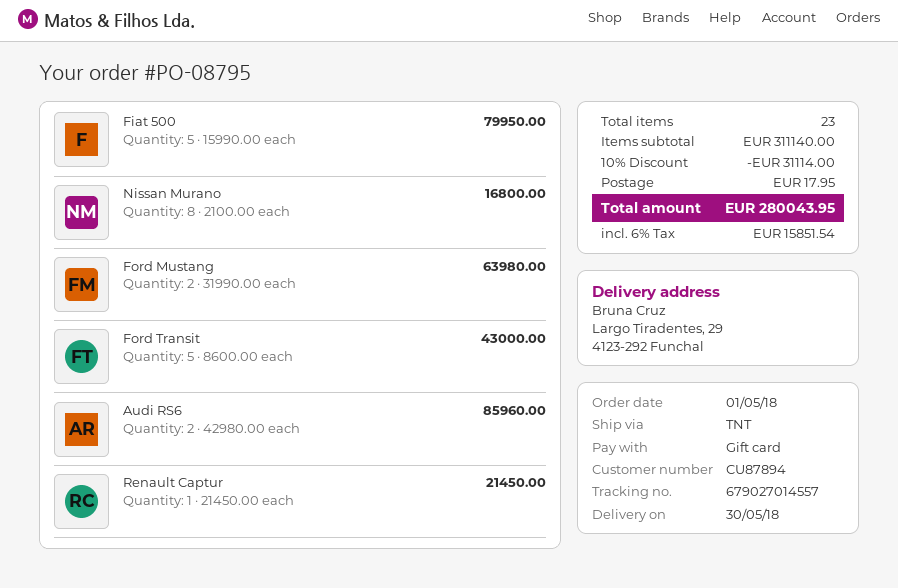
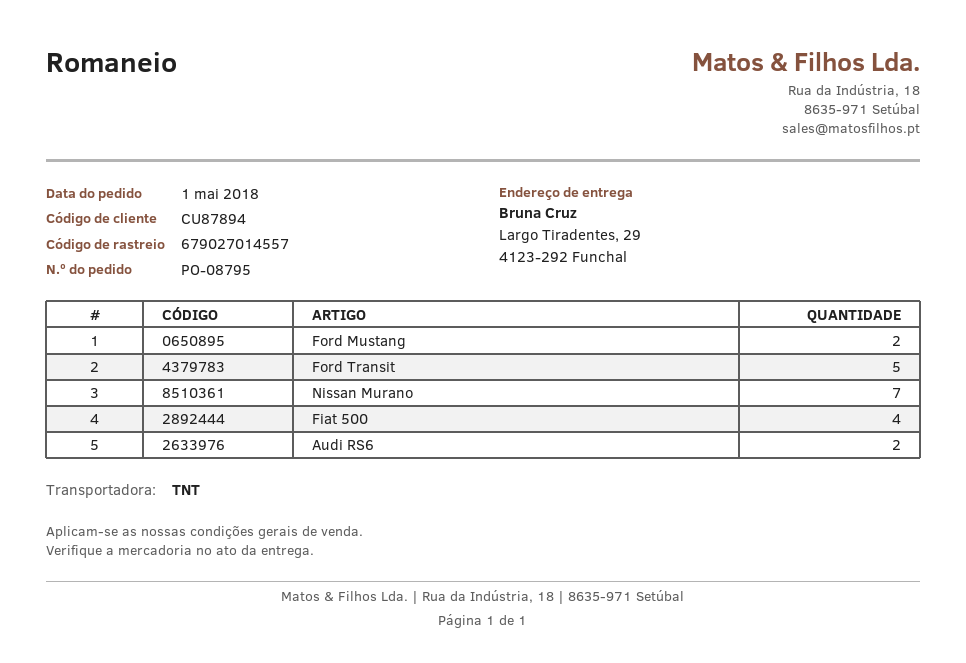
Fiat 500: 5 -> 4
Nissan Murano: 8 -> 7
Renault Captur: 1 -> none

